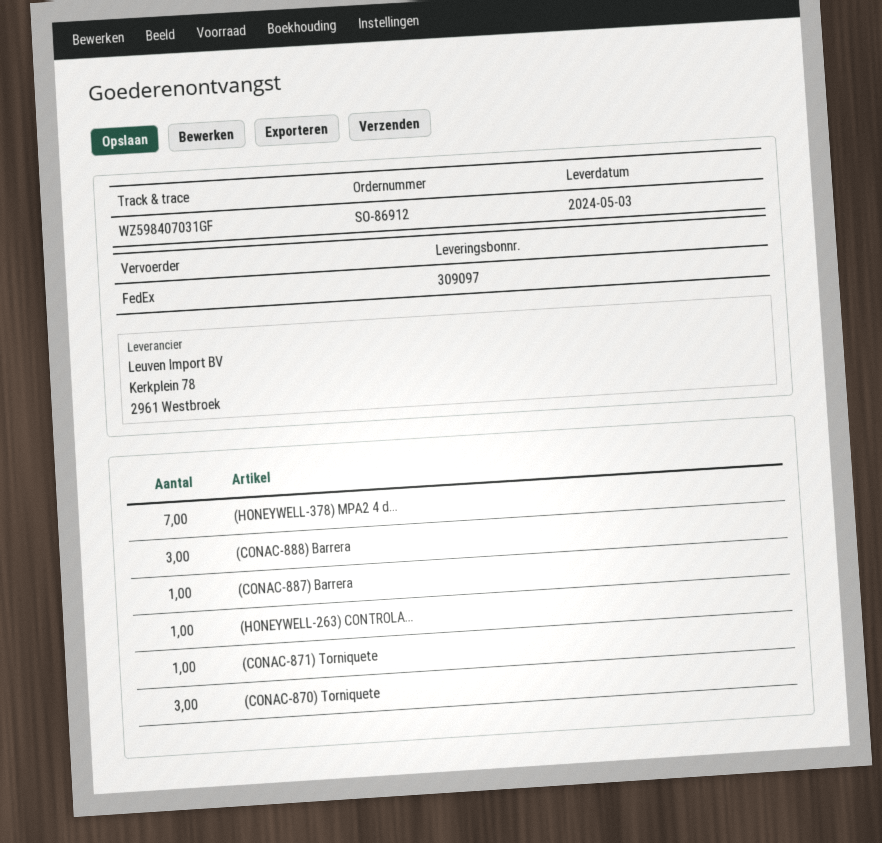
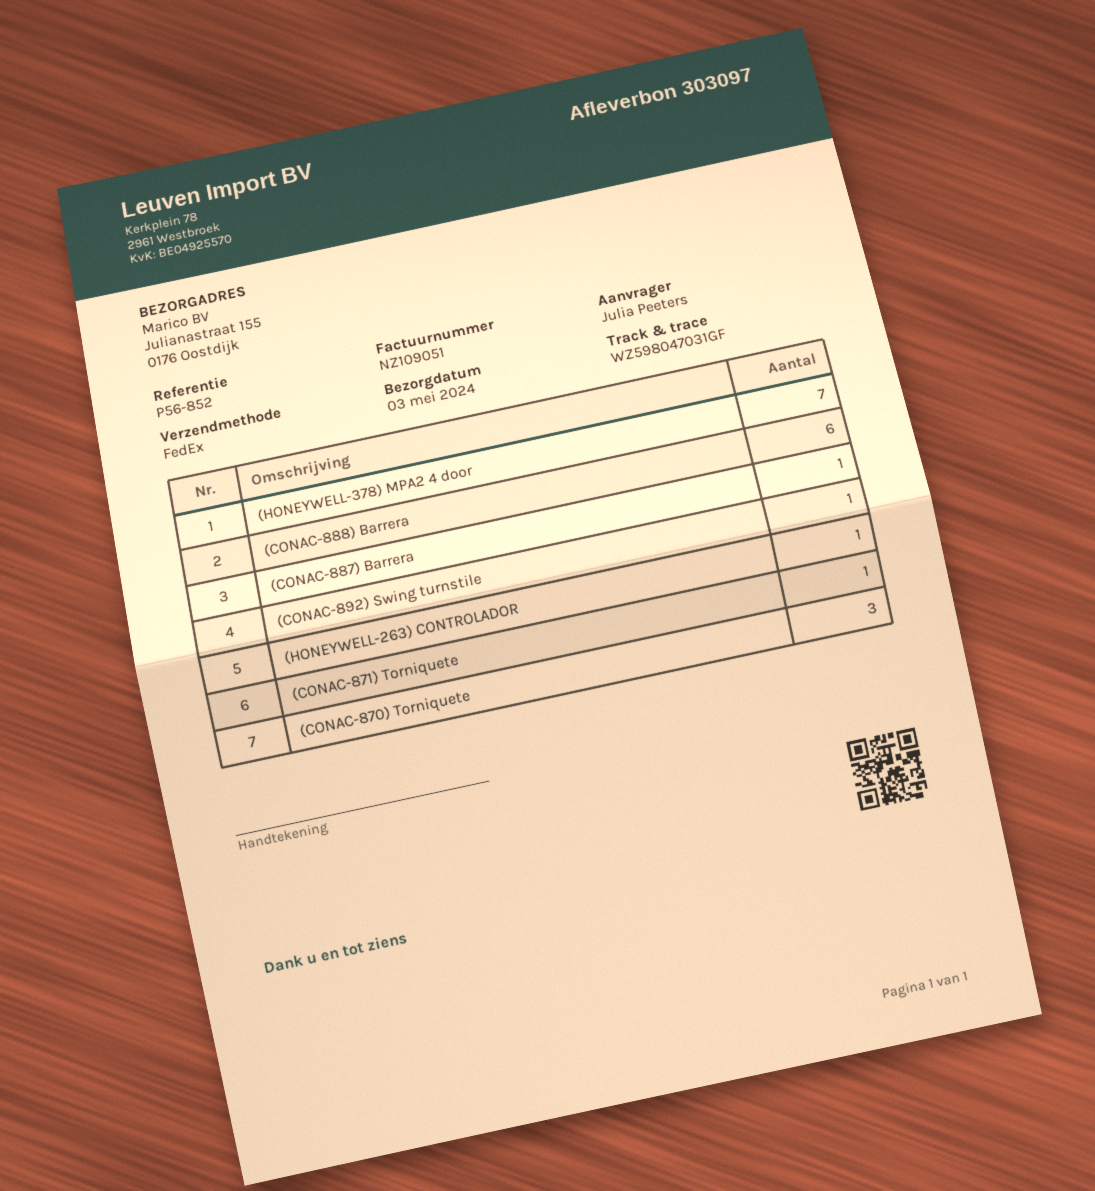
delivery note number: 309097 -> 303097
tracking number: WZ598407031GF -> WZ598047031GF
(CONAC-888) Barrera: 3 -> 6
(CONAC-892) Swing turnstile: none -> 1

